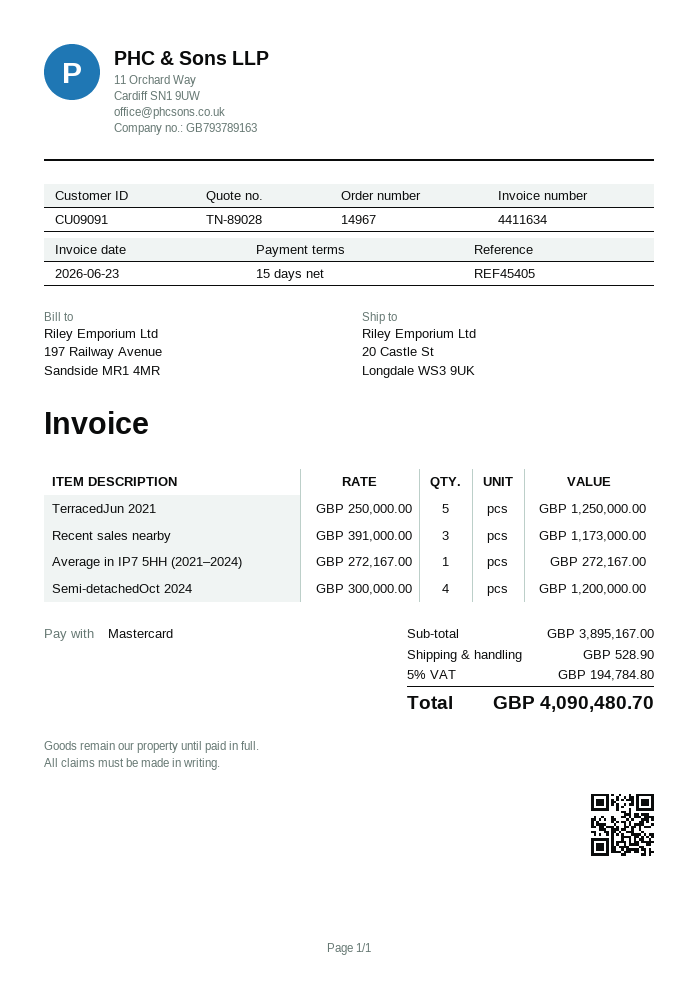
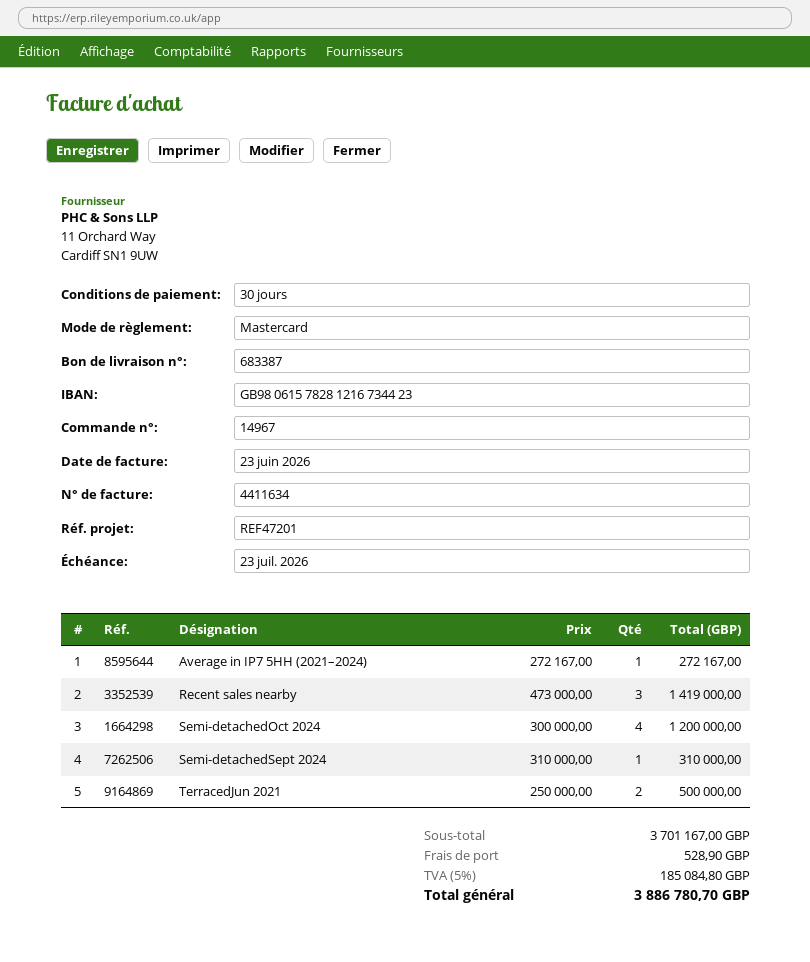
payment terms: 15 days -> 30 days
reference: REF45405 -> REF47201
TerracedJun 2021: 5 x 250000.00 = 1250000.00 -> 2 x 250000.00 = 500000.00
Recent sales nearby: 3 x 391000.00 = 1173000.00 -> 3 x 473000.00 = 1419000.00
Semi-detachedSept 2024: none -> 1 x 310000.00 = 310000.00
subtotal: 3895167.00 -> 3701167.00
tax: 5% = 194784.80 -> 5% = 185084.80
total: 4090480.70 -> 3886780.70

